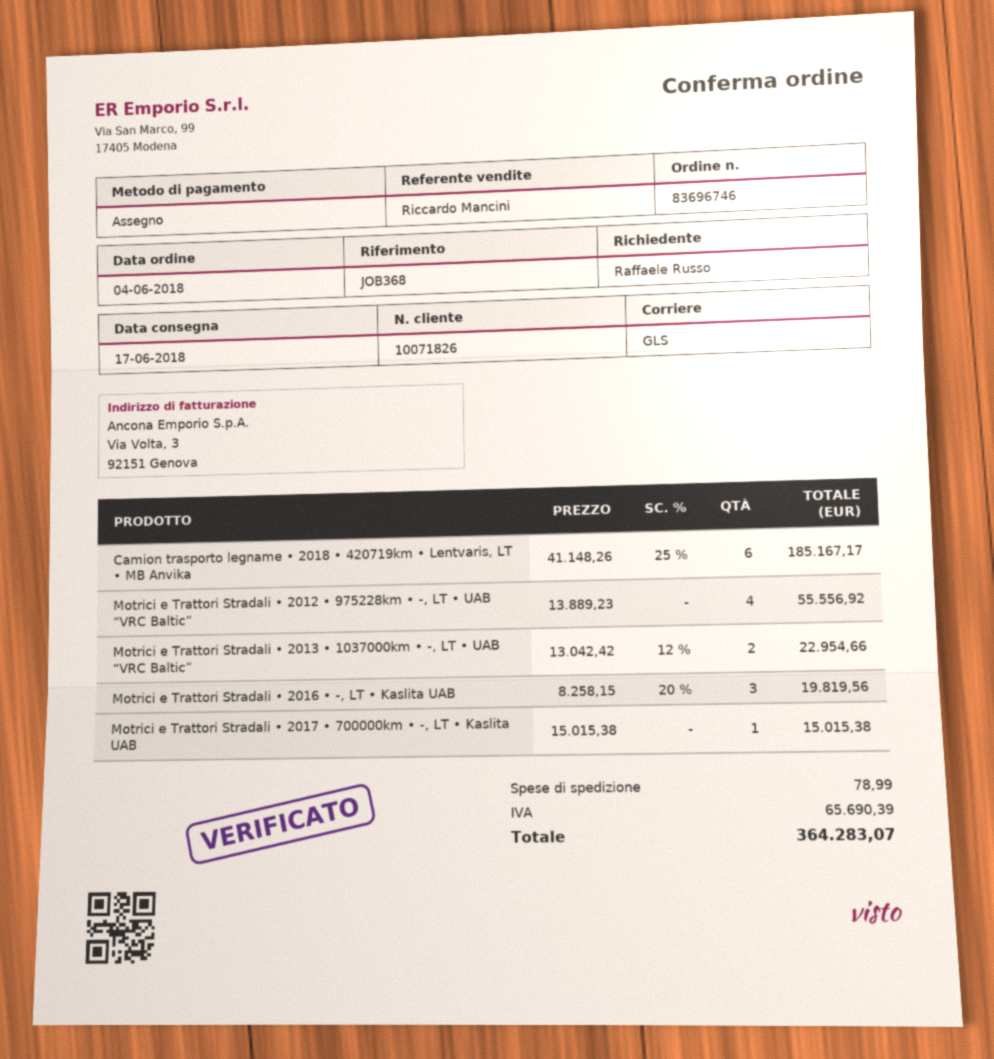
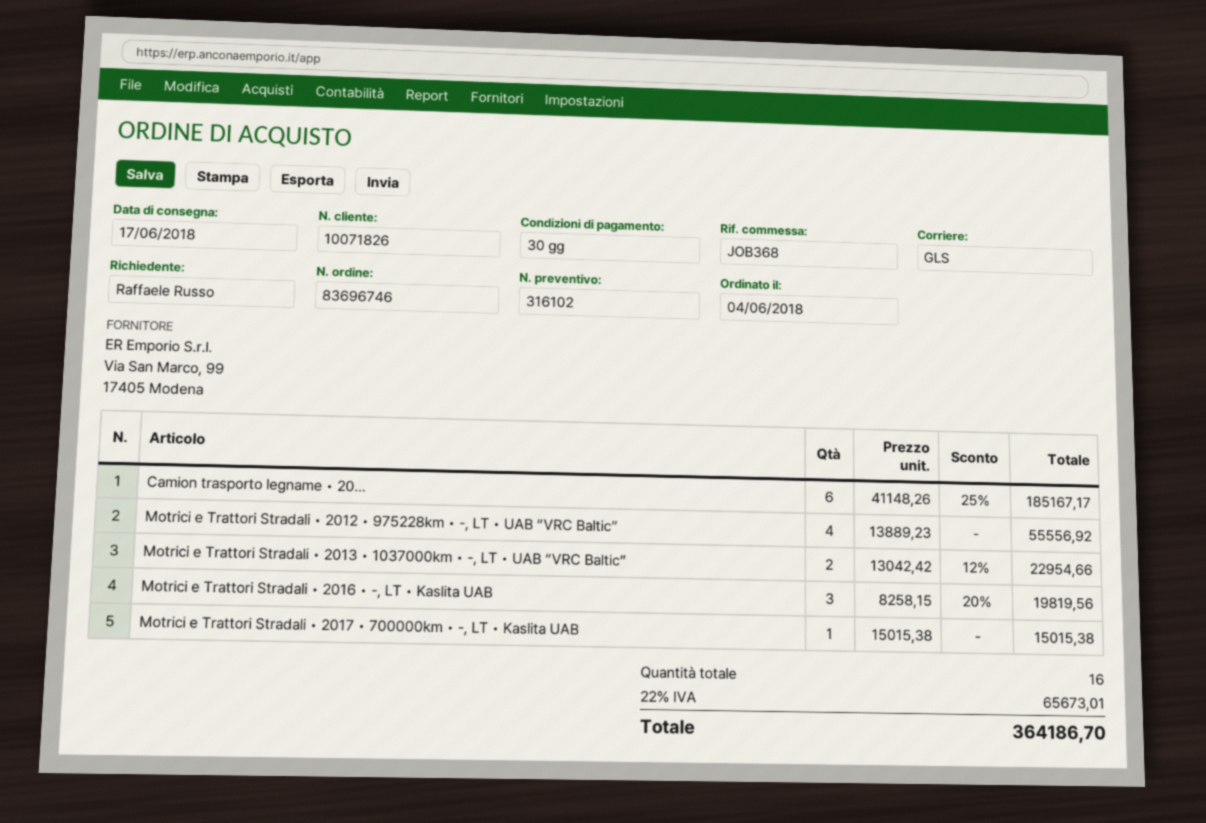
shipping: 78.99 -> none
tax: 65690.39 -> 65673.01
total: 364283.07 -> 364186.70

